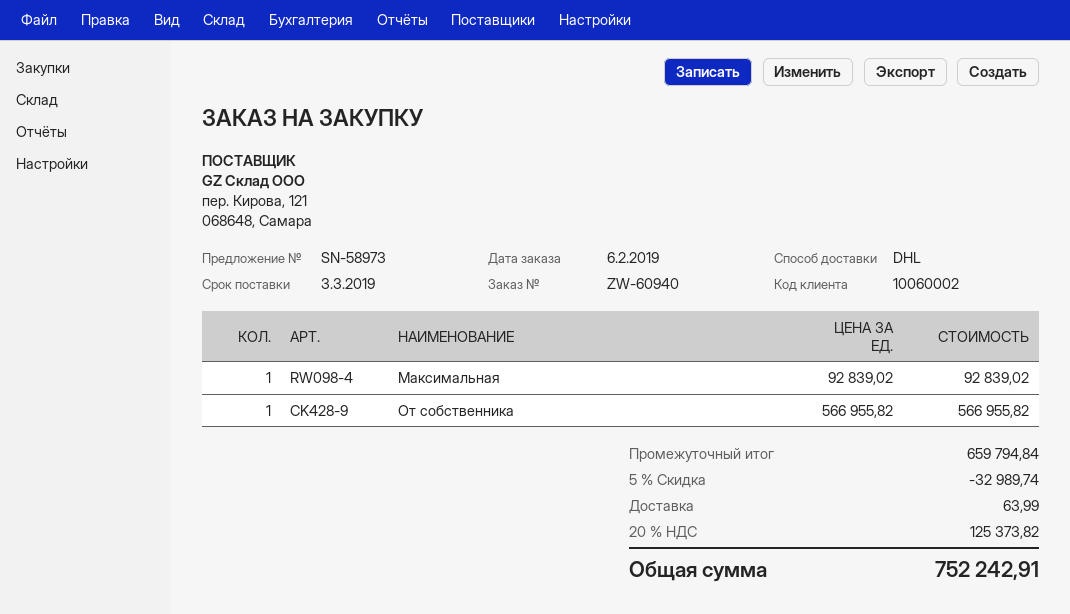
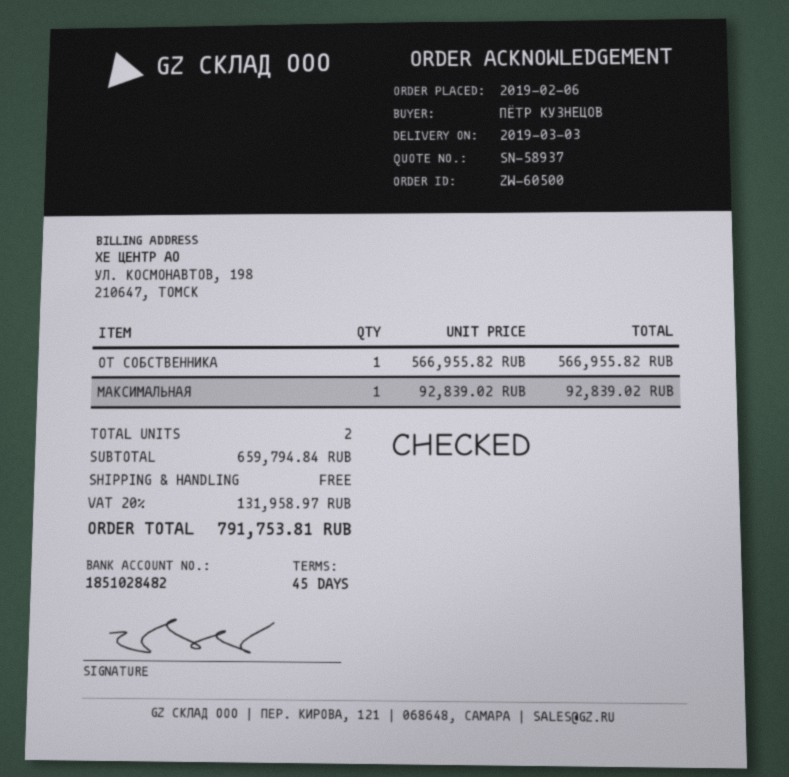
quote number: SN-58973 -> SN-58937
order number: ZW-60940 -> ZW-60500
discount: 5% = 32989.74 -> none
shipping: 63.99 -> 0.00
tax: 20% = 125373.82 -> 20% = 131958.97
total: 752242.91 -> 791753.81

